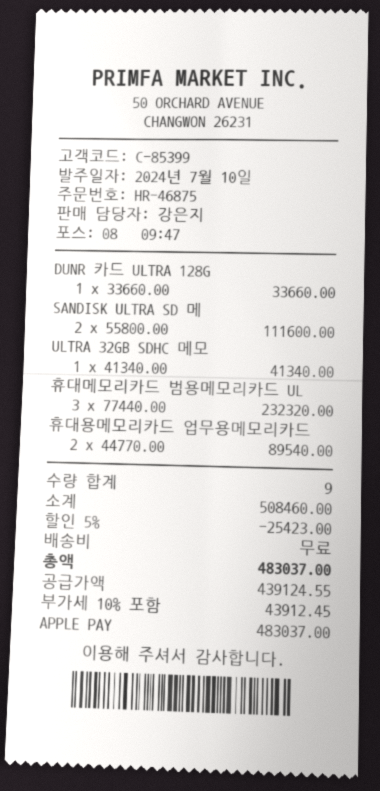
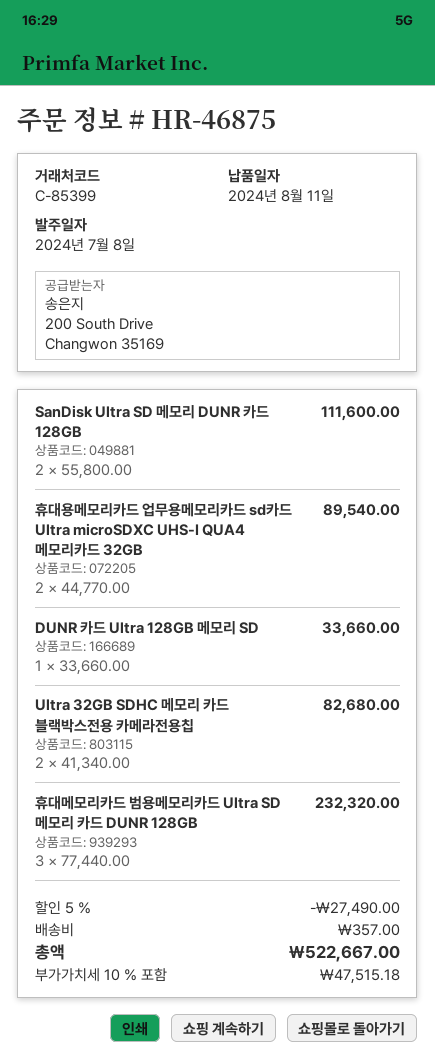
order date: 2024-07-10 -> 2024-07-08
ULTRA 32GB SDHC 메모: 1 x 41340.00 = 41340.00 -> 2 x 41340.00 = 82680.00
discount: 5% = 25423.00 -> 5% = 27490.00
shipping: 0.00 -> 357.00
tax: 10% = 43912.45 -> 10% = 47515.18
total: 483037.00 -> 522667.00

